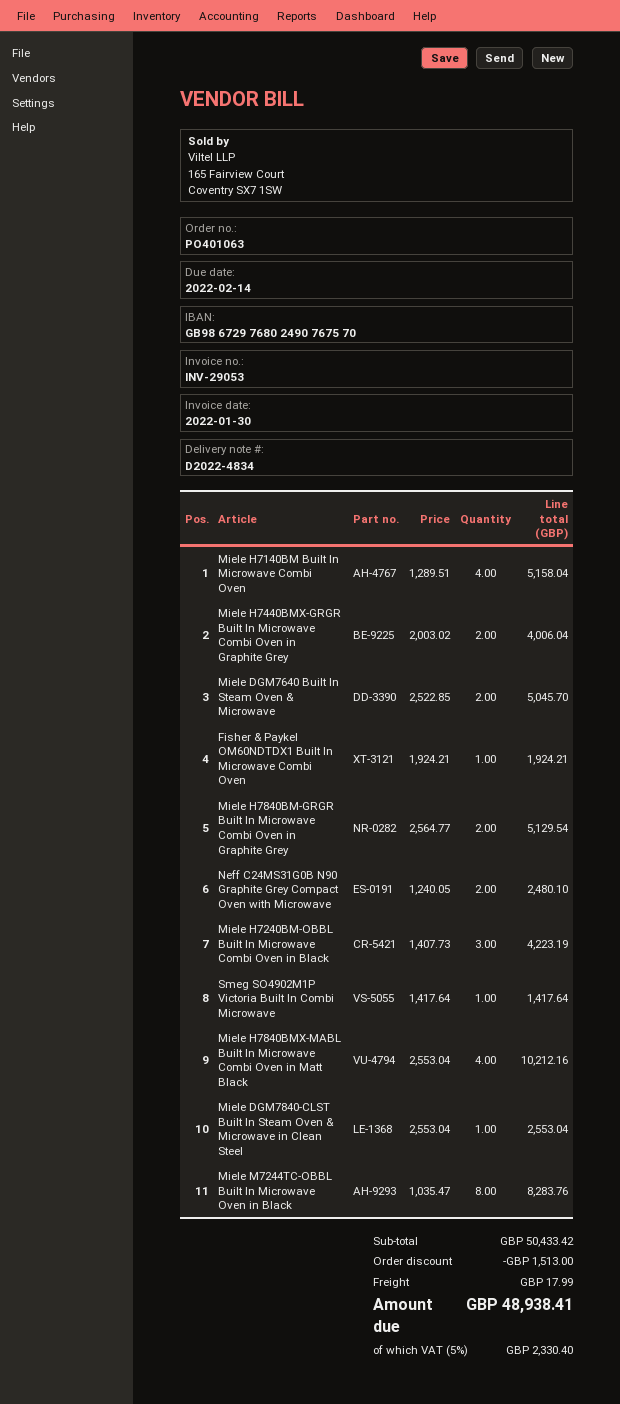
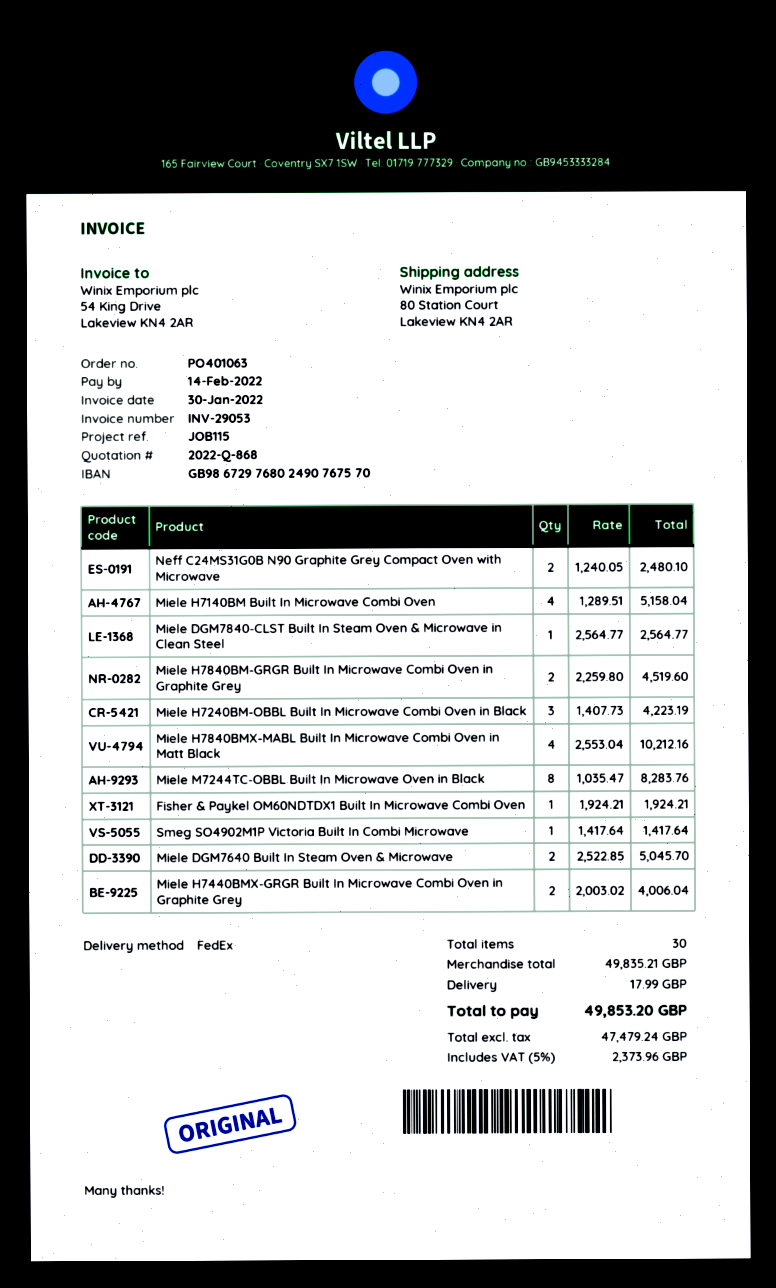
Miele H7840BM-GRGR Built In Microwave Combi Oven in Graphite Grey: 2 x 2564.77 = 5129.54 -> 2 x 2259.80 = 4519.60
Miele DGM7840-CLST Built In Steam Oven & Microwave in Clean Steel: 1 x 2553.04 = 2553.04 -> 1 x 2564.77 = 2564.77
subtotal: 50433.42 -> 49835.21
discount: 1513.00 -> none
tax: 5% = 2330.40 -> 5% = 2373.96
total: 48938.41 -> 49853.20

